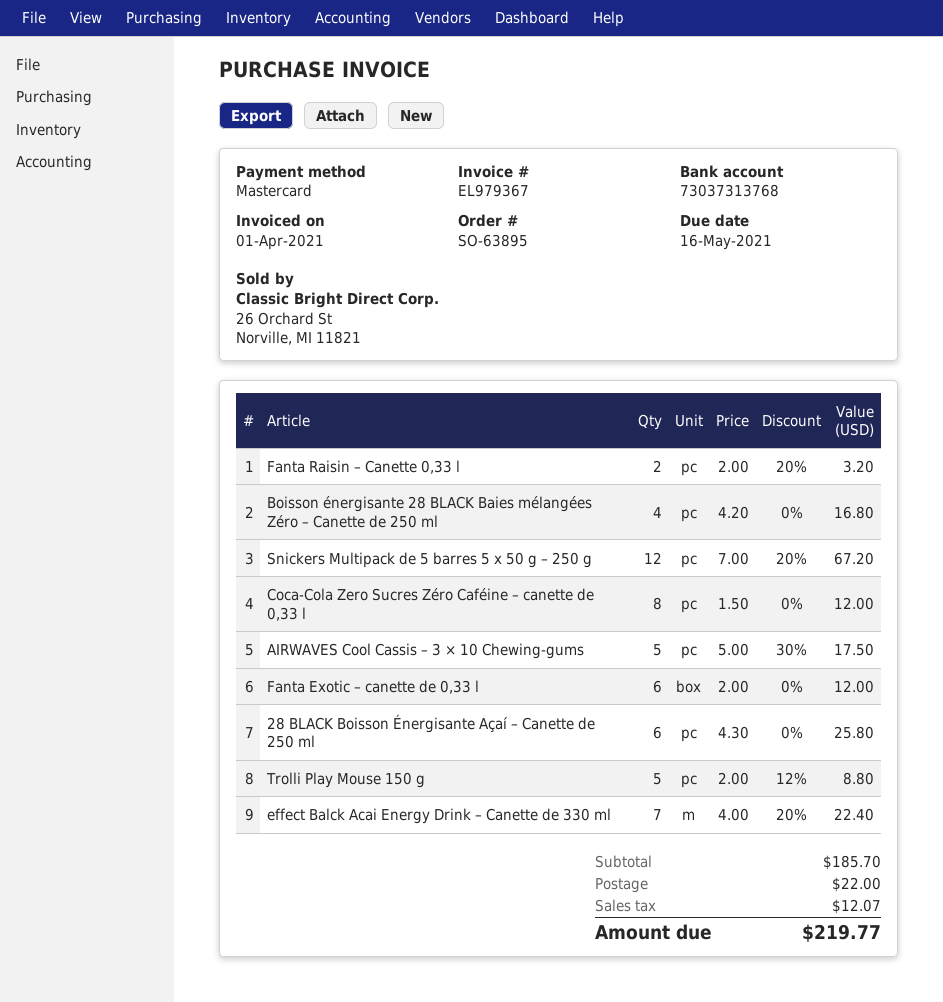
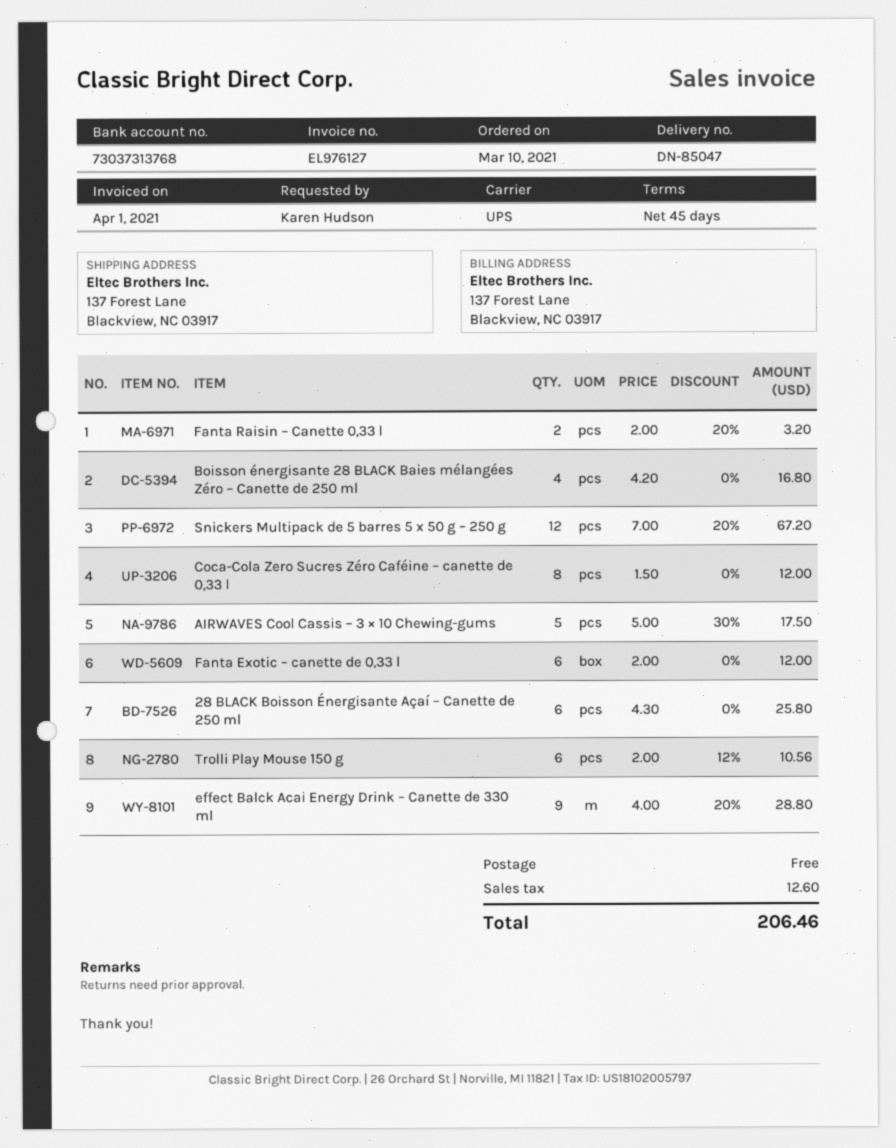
invoice number: EL979367 -> EL976127
Trolli Play Mouse 150 g: 5 x 2.00 - 12% = 8.80 -> 6 x 2.00 - 12% = 10.56
effect Balck Acai Energy Drink – Canette de 330 ml: 7 x 4.00 - 20% = 22.40 -> 9 x 4.00 - 20% = 28.80
shipping: 22.00 -> 0.00
tax: 12.07 -> 12.60
total: 219.77 -> 206.46

